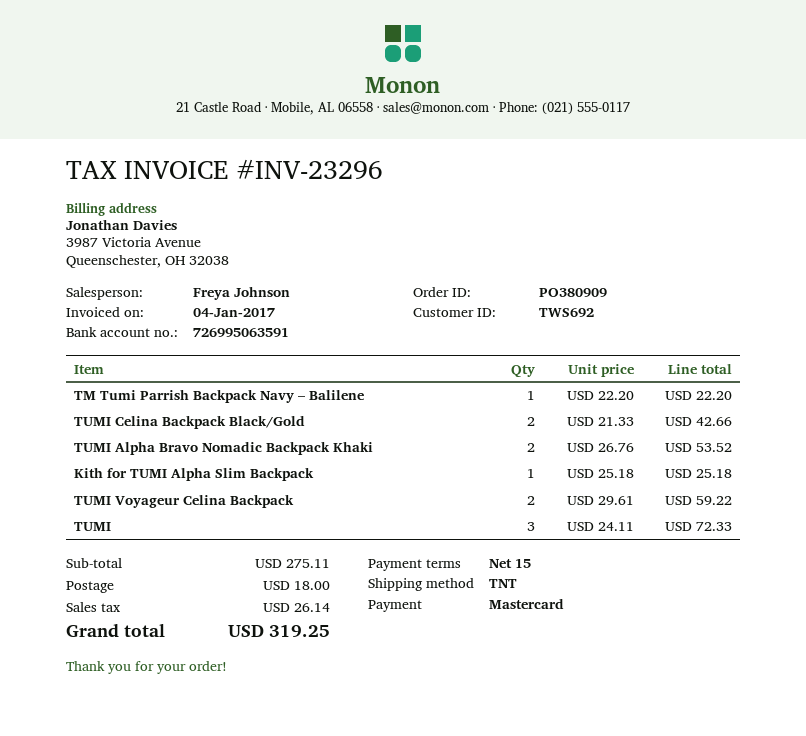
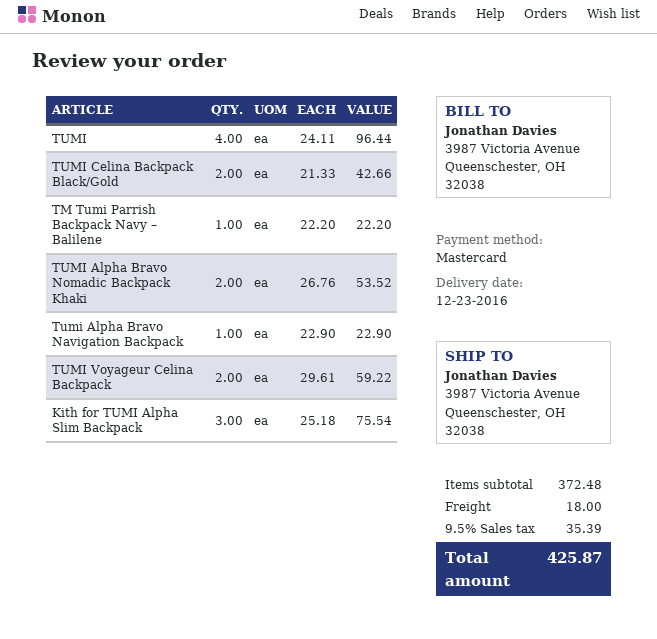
Kith for TUMI Alpha Slim Backpack: 1 x 25.18 = 25.18 -> 3 x 25.18 = 75.54
TUMI: 3 x 24.11 = 72.33 -> 4 x 24.11 = 96.44
Tumi Alpha Bravo Navigation Backpack: none -> 1 x 22.90 = 22.90
subtotal: 275.11 -> 372.48
tax: 26.14 -> 35.39
total: 319.25 -> 425.87

